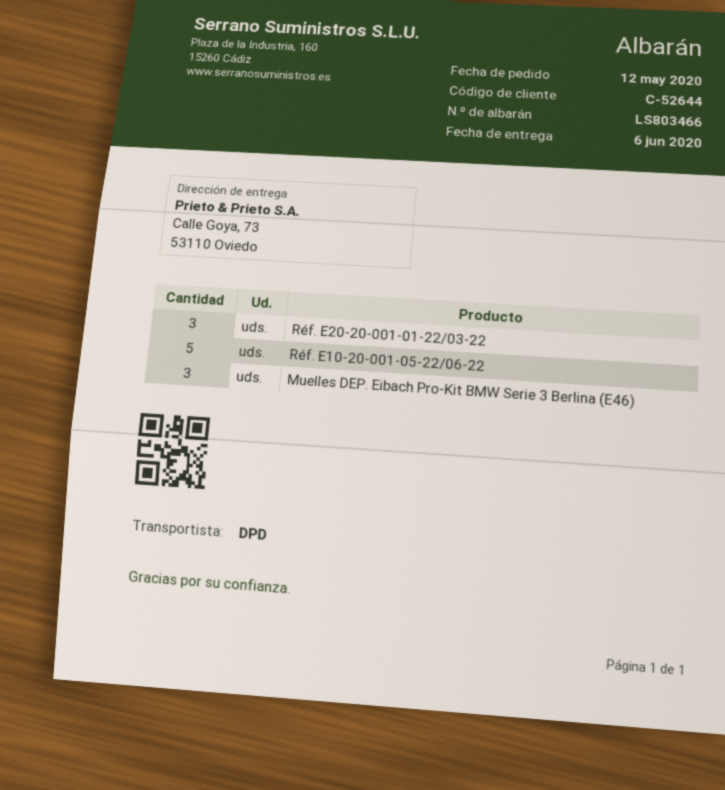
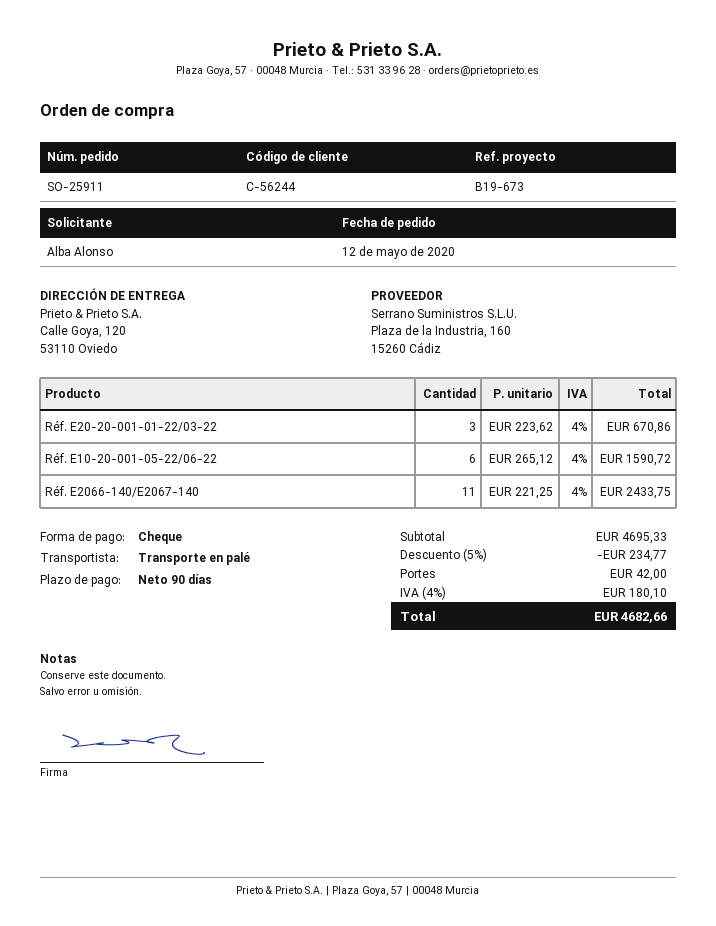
customer number: C-52644 -> C-56244
shipping method: DPD -> pallet freight
ship to: Calle Goya, 73, 53110 Oviedo -> Calle Goya, 120, 53110 Oviedo
Réf. E10-20-001-05-22/06-22: 5 -> 6
Muelles DEP. Eibach Pro-Kit BMW Serie 3 Berlina (E46): 3 -> none
Réf. E2066-140/E2067-140: none -> 11

